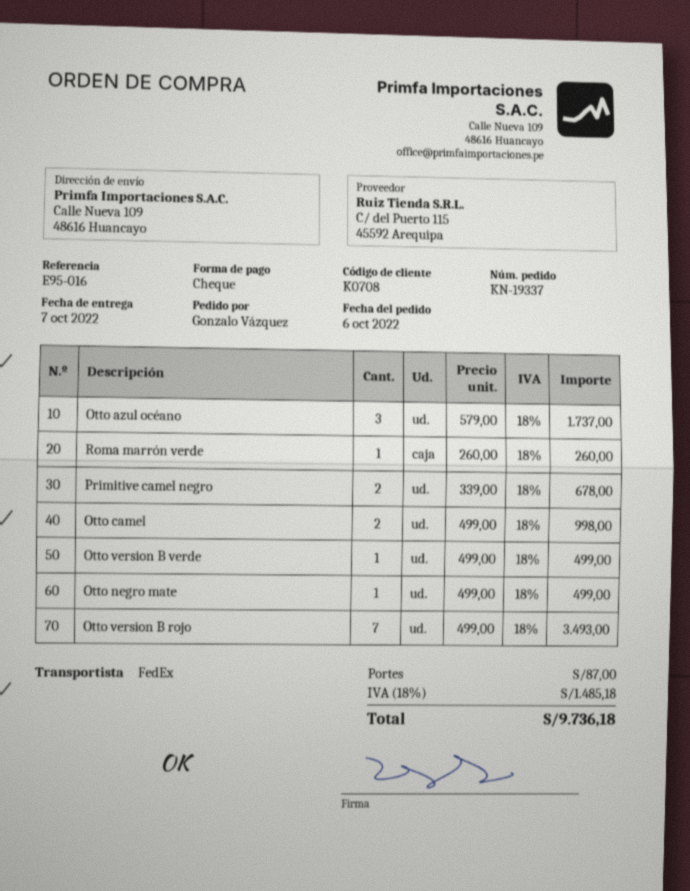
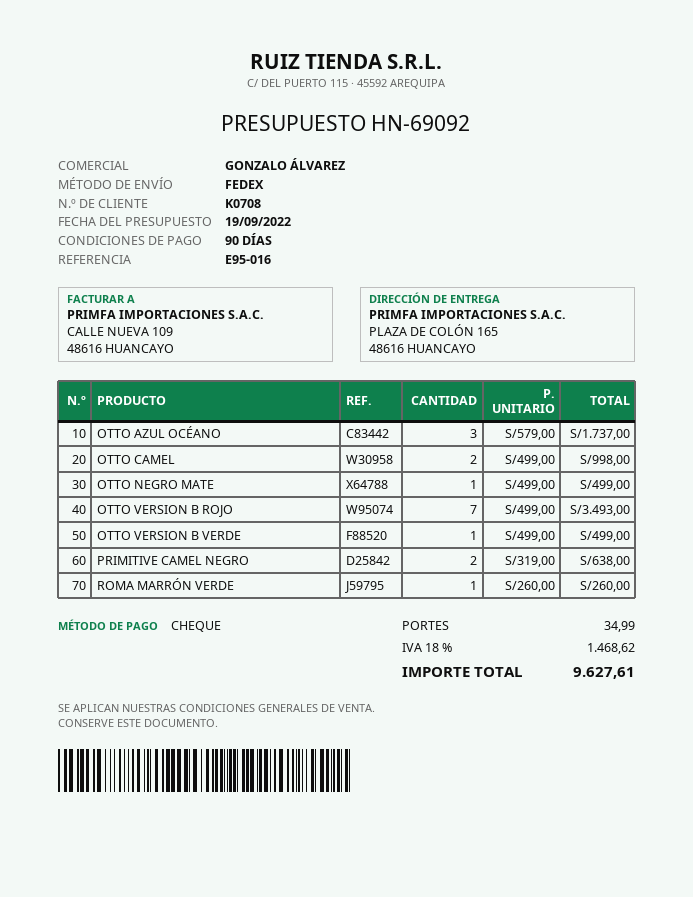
ship to: Calle Nueva 109, 48616 Huancayo -> PLAZA DE COLÓN 165, 48616 HUANCAYO
Primitive camel negro: 2 x 339.00 = 678.00 -> 2 x 319.00 = 638.00
shipping: 87.00 -> 34.99
tax: 18% = 1485.18 -> 18% = 1468.62
total: 9736.18 -> 9627.61

